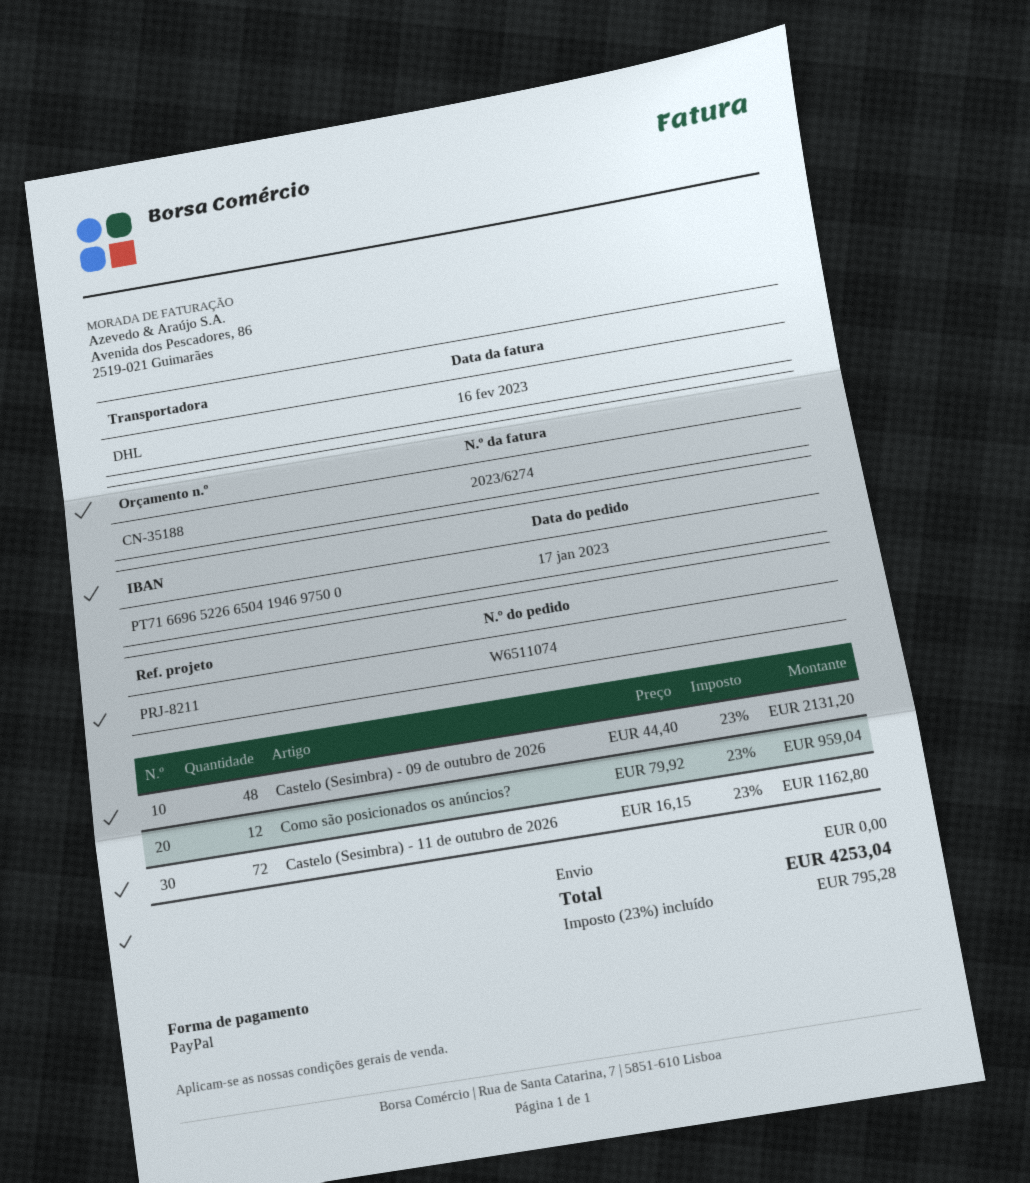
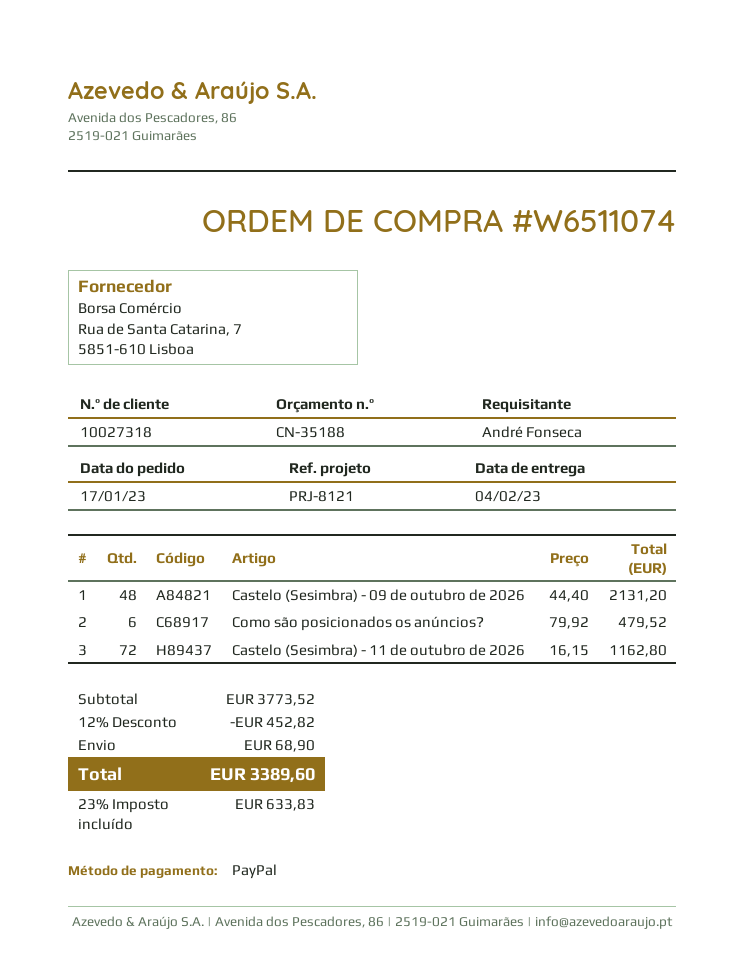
reference: PRJ-8211 -> PRJ-8121
Como são posicionados os anúncios?: 12 x 79.92 = 959.04 -> 6 x 79.92 = 479.52
discount: none -> 12% = 452.82
shipping: 0.00 -> 68.90
tax: 23% = 795.28 -> 23% = 633.83
total: 4253.04 -> 3389.60

